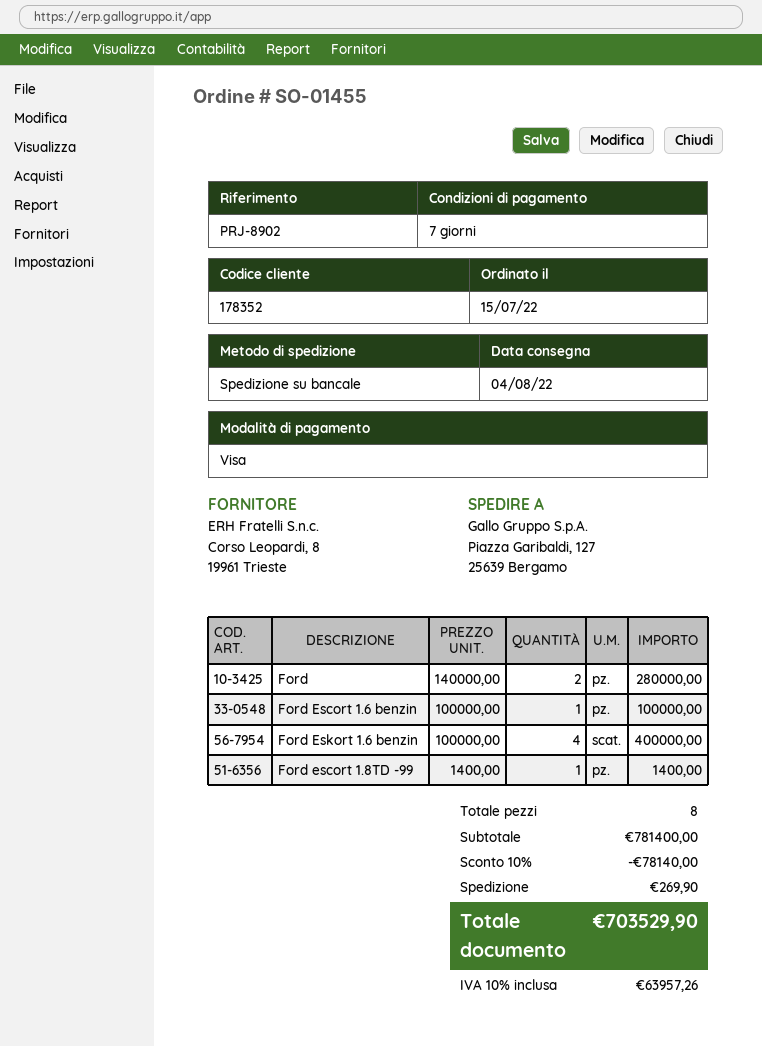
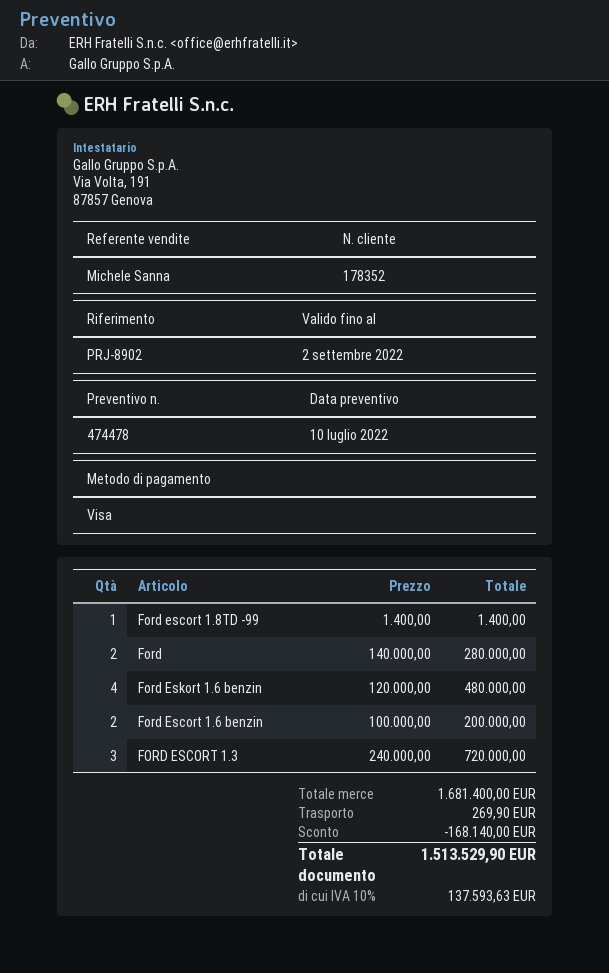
Ford Escort 1.6 benzin: 1 x 100000.00 = 100000.00 -> 2 x 100000.00 = 200000.00
Ford Eskort 1.6 benzin: 4 x 100000.00 = 400000.00 -> 4 x 120000.00 = 480000.00
FORD ESCORT 1.3: none -> 3 x 240000.00 = 720000.00
subtotal: 781400.00 -> 1681400.00
discount: 78140.00 -> 168140.00
tax: 10% = 63957.26 -> 10% = 137593.63
total: 703529.90 -> 1513529.90

